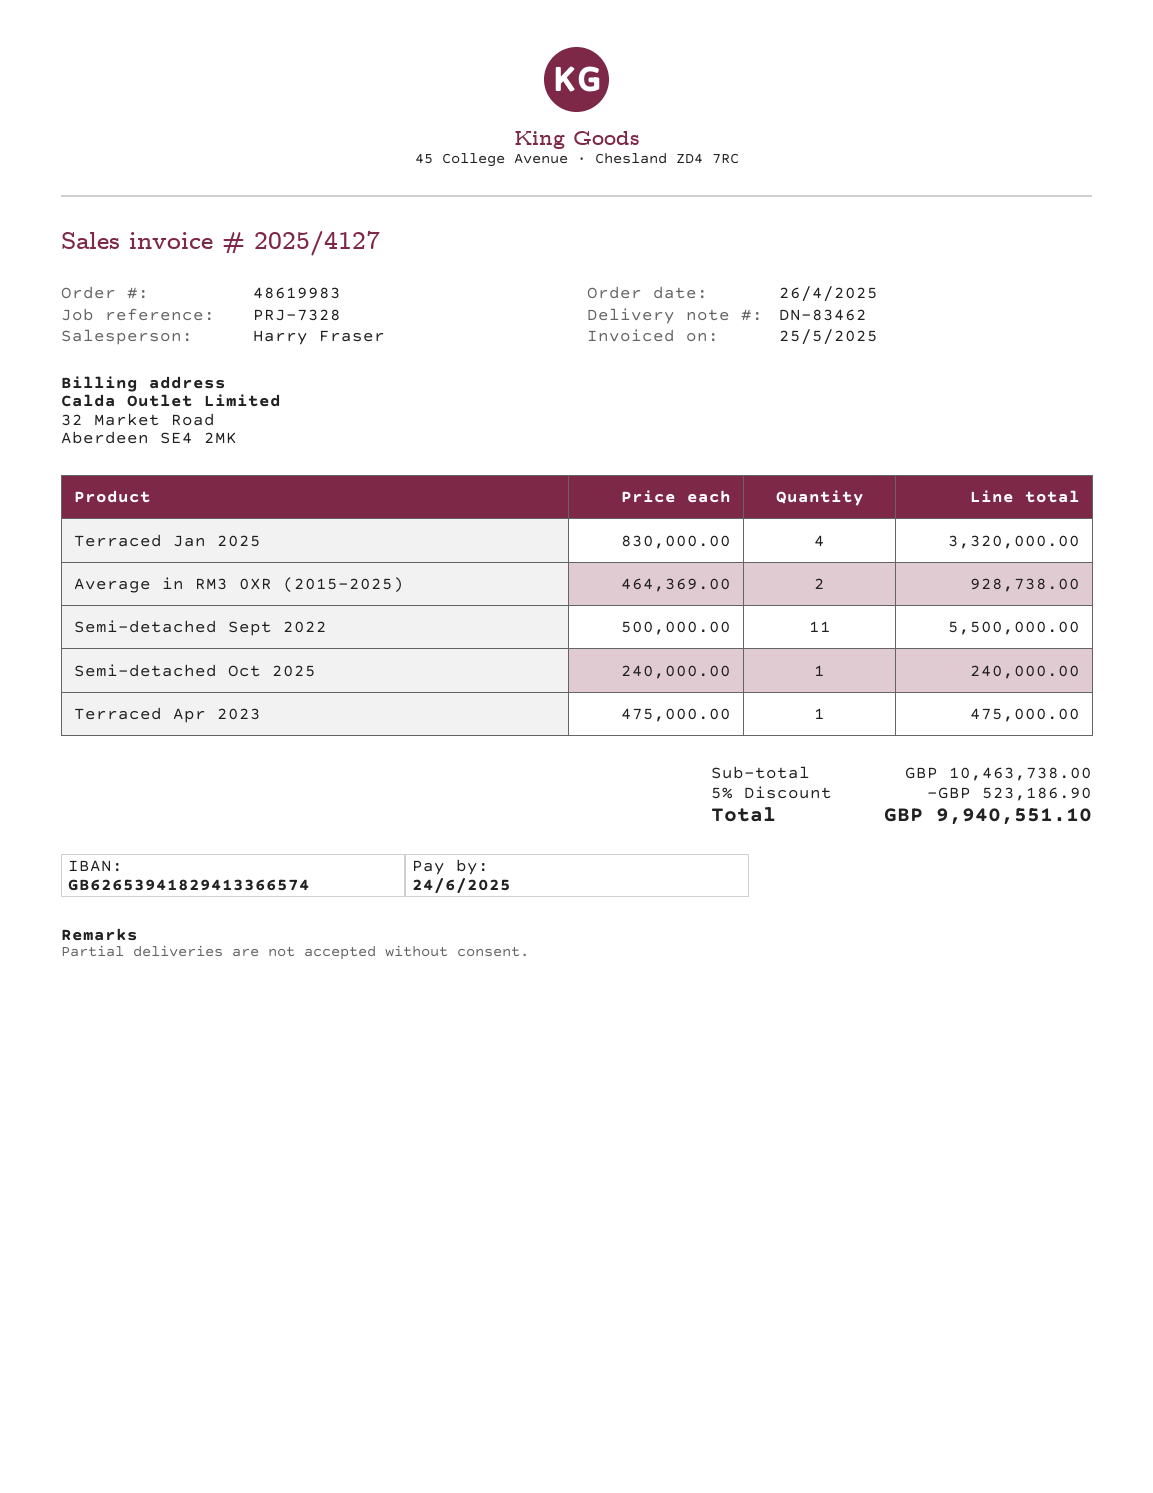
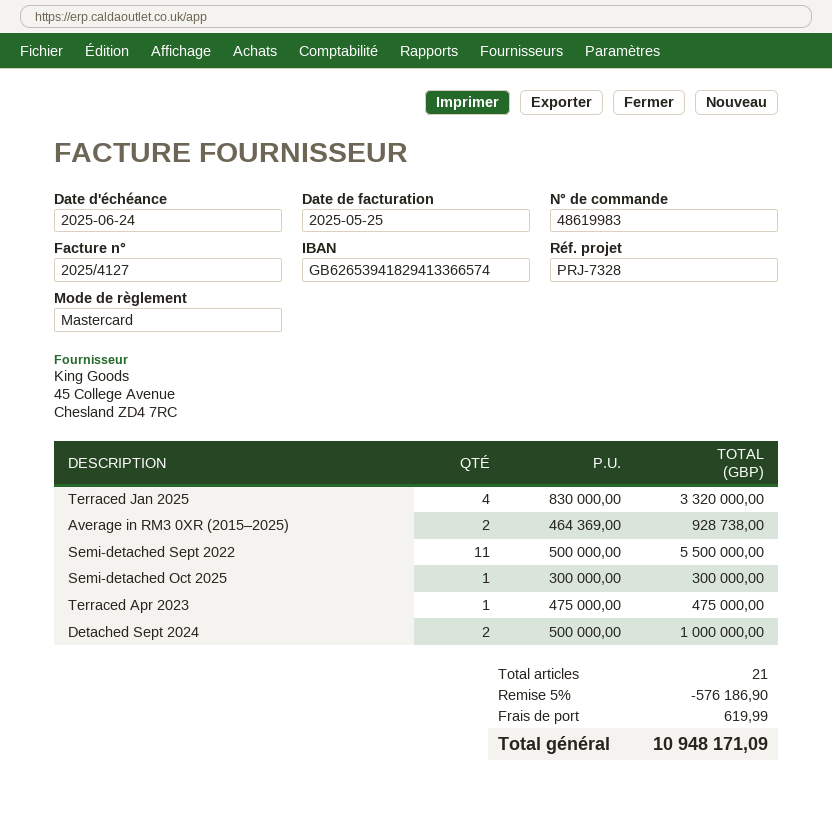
Semi-detached Oct 2025: 1 x 240000.00 = 240000.00 -> 1 x 300000.00 = 300000.00
Detached Sept 2024: none -> 2 x 500000.00 = 1000000.00
discount: 5% = 523186.90 -> 5% = 576186.90
shipping: none -> 619.99
total: 9940551.10 -> 10948171.09

